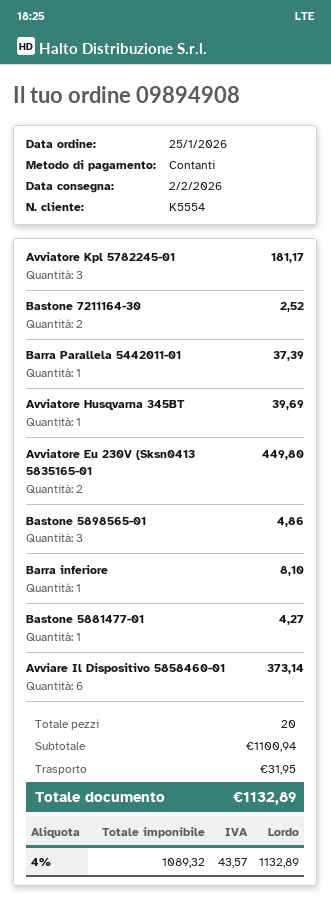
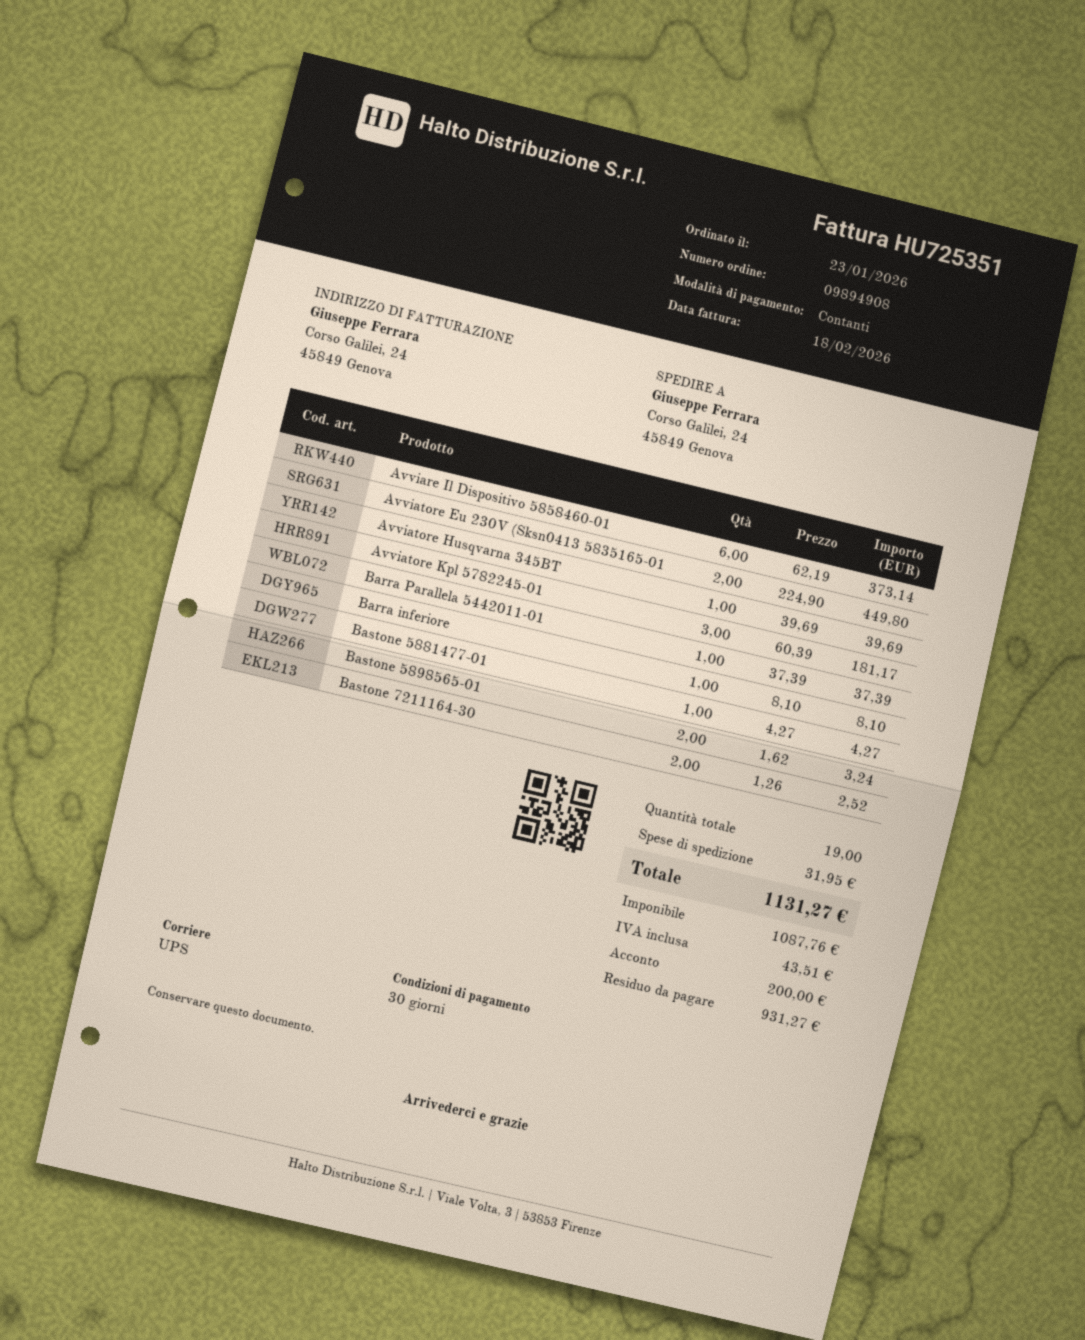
order date: 2026-01-25 -> 2026-01-23
Bastone 5898565-01: 3 for 4.86 -> 2 for 3.24
total quantity: 20 -> 19
net: 1089.32 -> 1087.76
tax: 43.57 -> 43.51
total: 1132.89 -> 1131.27

